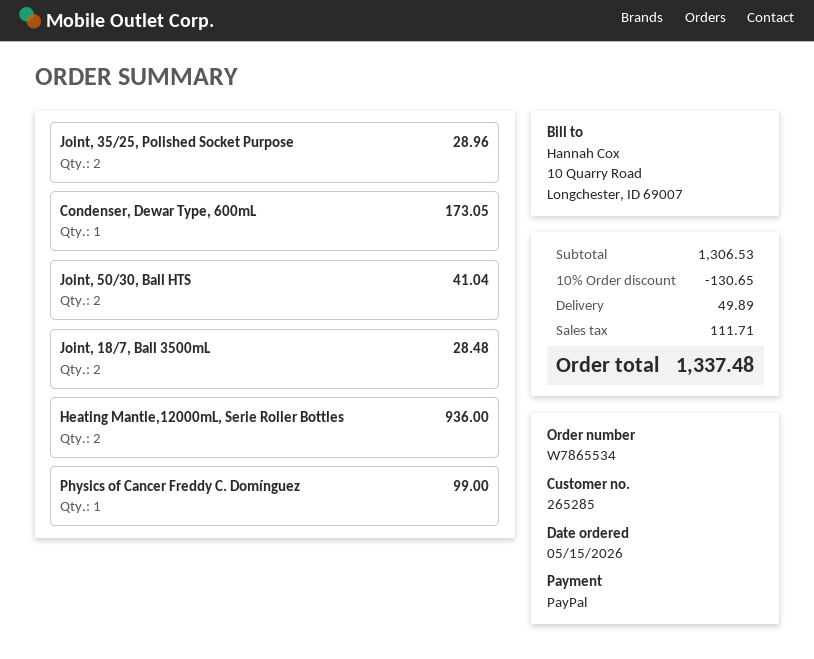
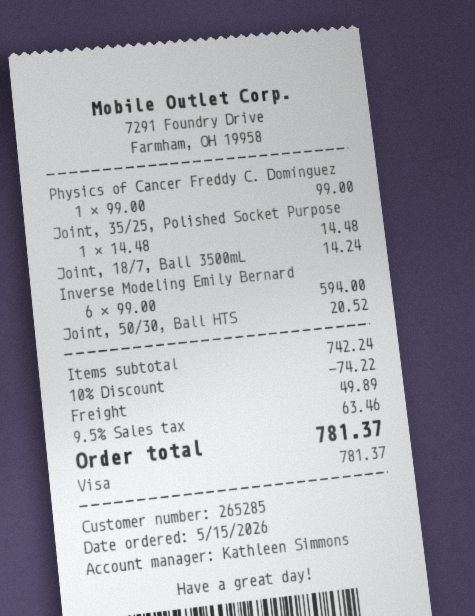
payment method: PayPal -> Visa
Joint, 35/25, Polished Socket Purpose: 2 for 28.96 -> 1 for 14.48
Condenser, Dewar Type, 600mL: 1 for 173.05 -> none
Joint, 50/30, Ball HTS: 2 for 41.04 -> 1 for 20.52
Joint, 18/7, Ball 3500mL: 2 for 28.48 -> 1 for 14.24
Heating Mantle,12000mL, Serie Roller Bottles: 2 for 936.00 -> none
Inverse Modeling Emily Bernard: none -> 6 for 594.00
subtotal: 1306.53 -> 742.24
discount: 10% = 130.65 -> 10% = 74.22
tax: 111.71 -> 63.46
total: 1337.48 -> 781.37

